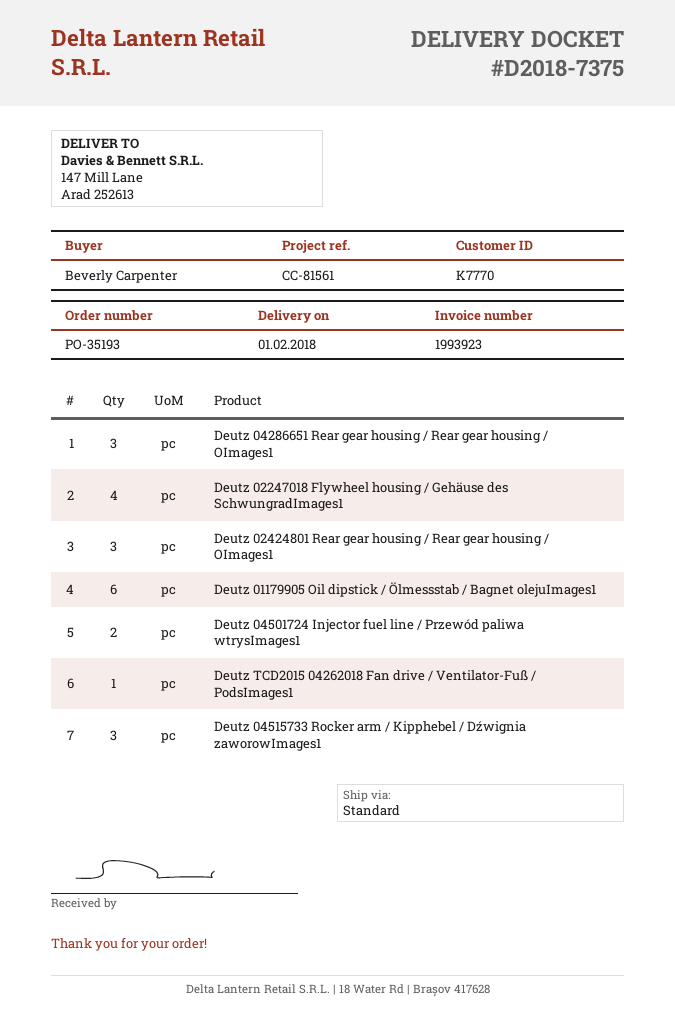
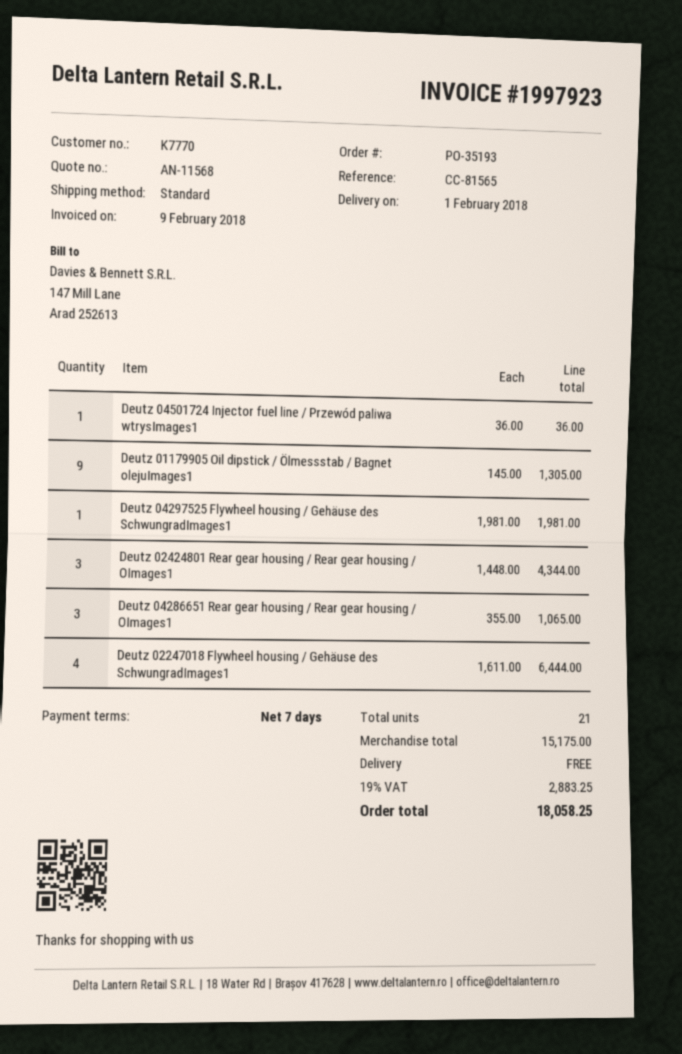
invoice number: 1993923 -> 1997923
reference: CC-81561 -> CC-81565
Deutz 01179905 Oil dipstick / Ölmessstab / Bagnet olejuImages1: 6 -> 9
Deutz 04501724 Injector fuel line / Przewód paliwa wtrysImages1: 2 -> 1
Deutz TCD2015 04262018 Fan drive / Ventilator-Fuß / PodsImages1: 1 -> none
Deutz 04515733 Rocker arm / Kipphebel / Dźwignia zaworowImages1: 3 -> none
Deutz 04297525 Flywheel housing / Gehäuse des SchwungradImages1: none -> 1

